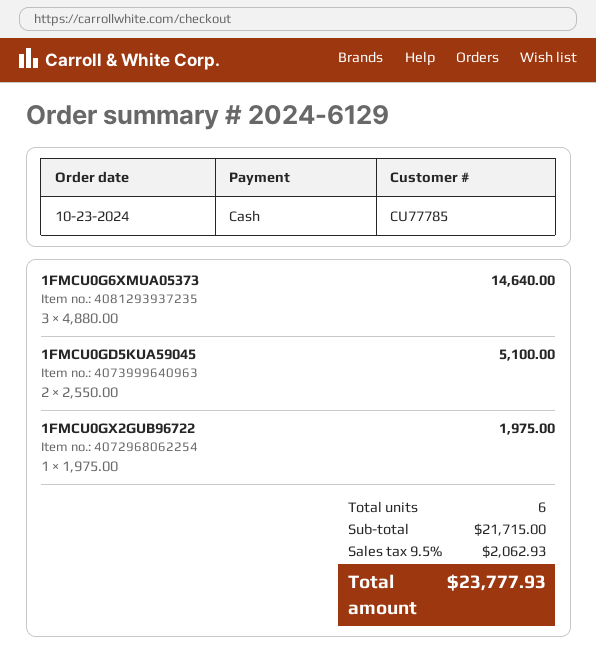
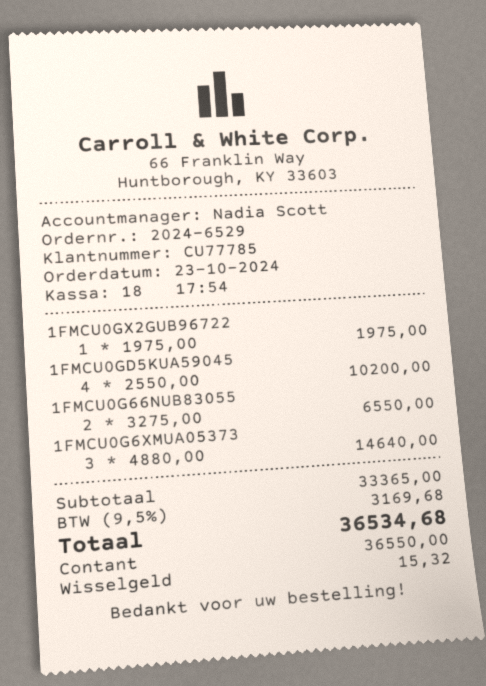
order number: 2024-6129 -> 2024-6529
1FMCU0GD5KUA59045: 2 x 2550.00 = 5100.00 -> 4 x 2550.00 = 10200.00
1FMCU0G66NUB83055: none -> 2 x 3275.00 = 6550.00
subtotal: 21715.00 -> 33365.00
tax: 9.5% = 2062.93 -> 9.5% = 3169.68
total: 23777.93 -> 36534.68

